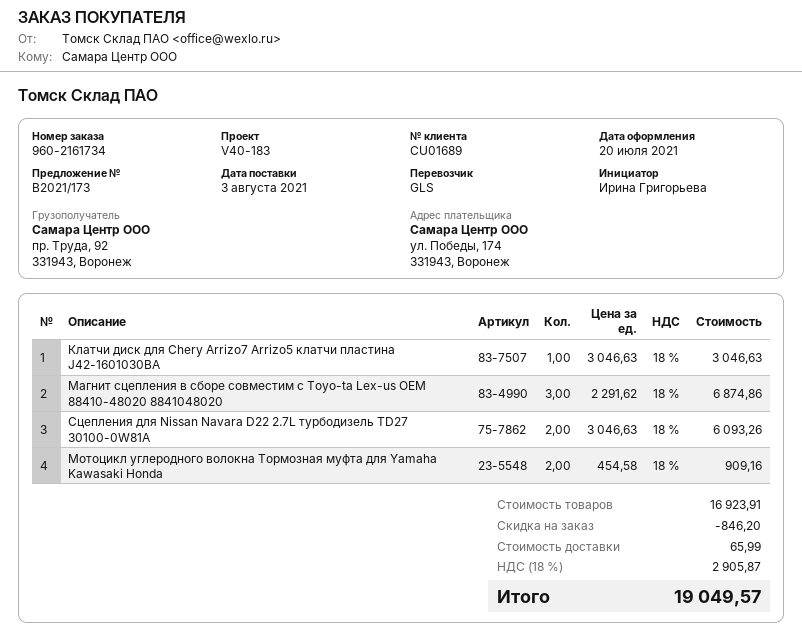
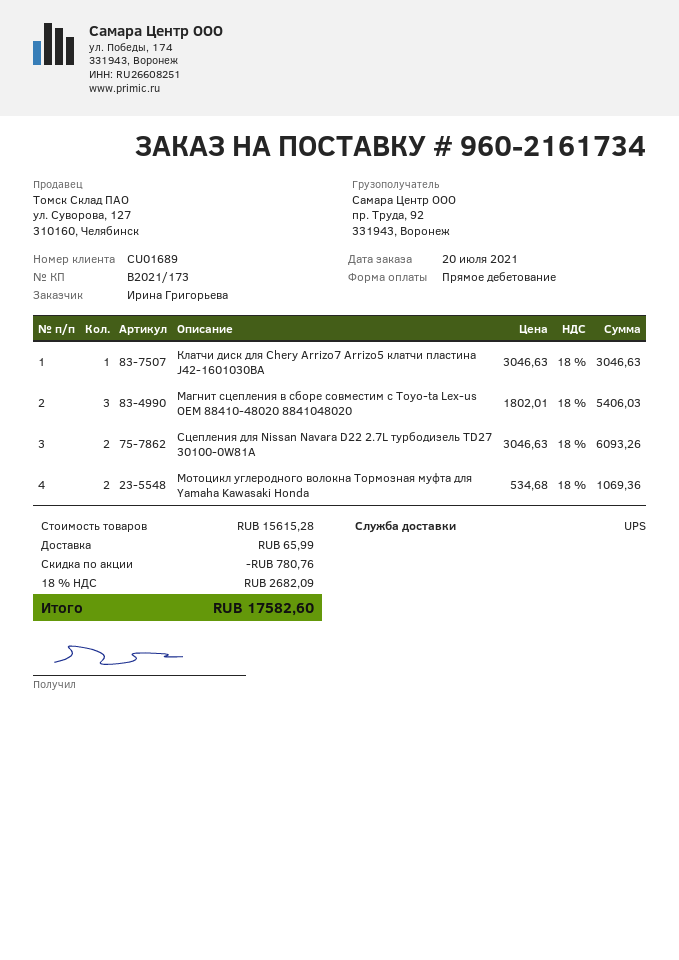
shipping method: GLS -> UPS
Магнит сцепления в сборе совместим с Toyo-ta Lex-us OEM 88410-48020 8841048020: 3 x 2291.62 = 6874.86 -> 3 x 1802.01 = 5406.03
Мотоцикл углеродного волокна Тормозная муфта для Yamaha Kawasaki Honda: 2 x 454.58 = 909.16 -> 2 x 534.68 = 1069.36
subtotal: 16923.91 -> 15615.28
discount: 846.20 -> 780.76
tax: 18% = 2905.87 -> 18% = 2682.09
total: 19049.57 -> 17582.60

